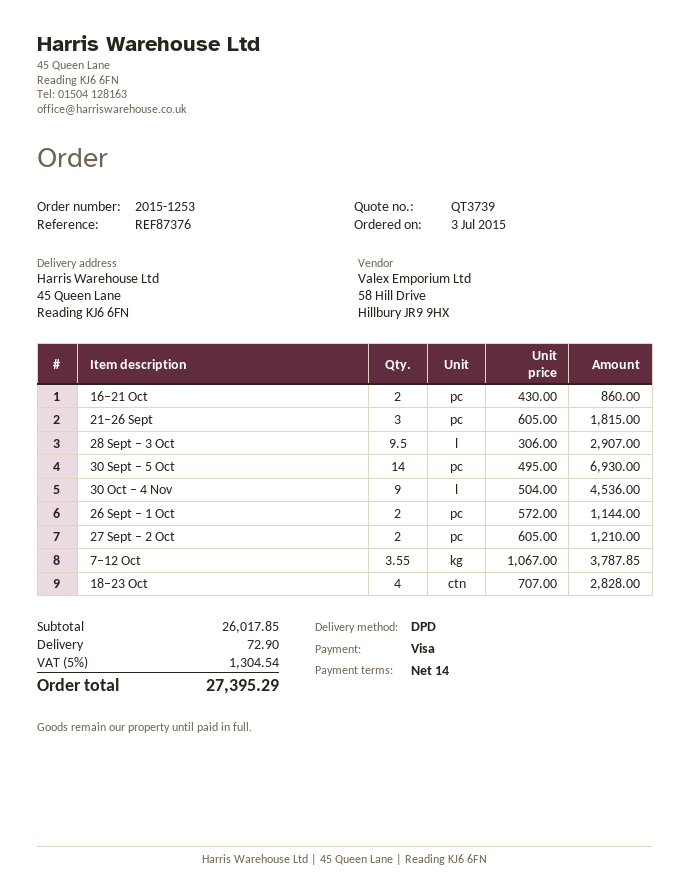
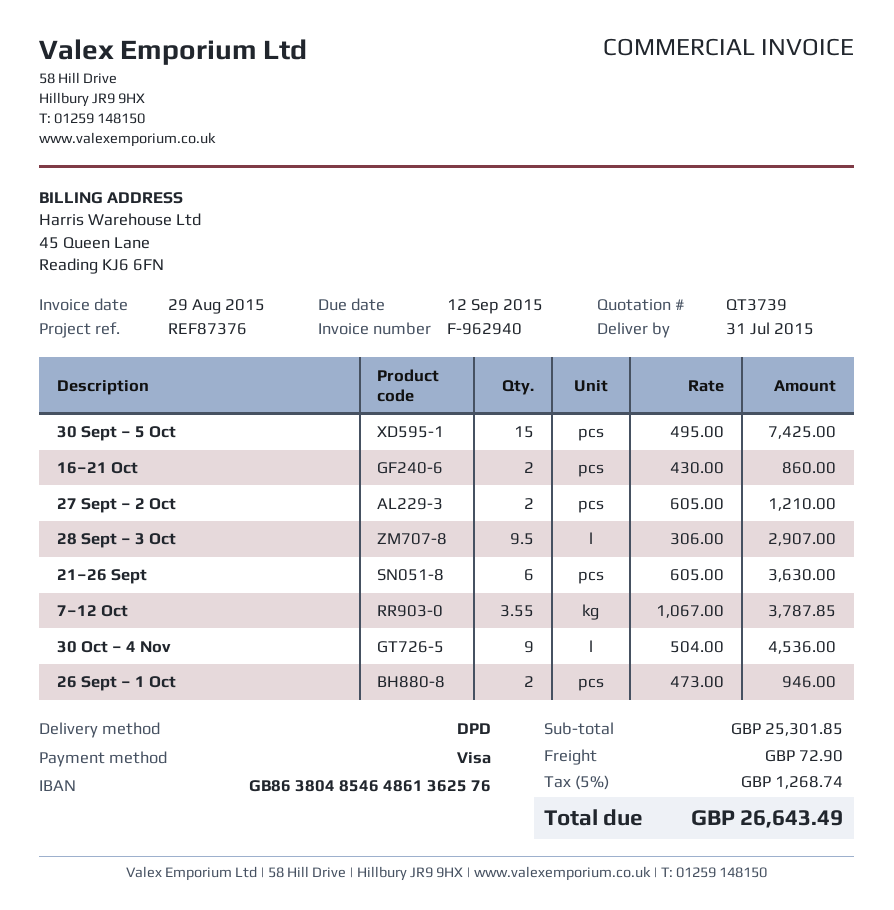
21–26 Sept: 3 x 605.00 = 1815.00 -> 6 x 605.00 = 3630.00
30 Sept – 5 Oct: 14 x 495.00 = 6930.00 -> 15 x 495.00 = 7425.00
26 Sept – 1 Oct: 2 x 572.00 = 1144.00 -> 2 x 473.00 = 946.00
18–23 Oct: 4 x 707.00 = 2828.00 -> none
subtotal: 26017.85 -> 25301.85
tax: 5% = 1304.54 -> 5% = 1268.74
total: 27395.29 -> 26643.49

